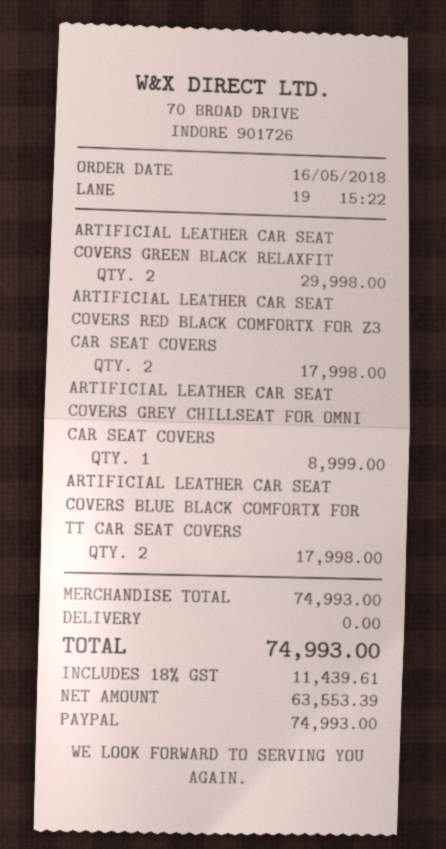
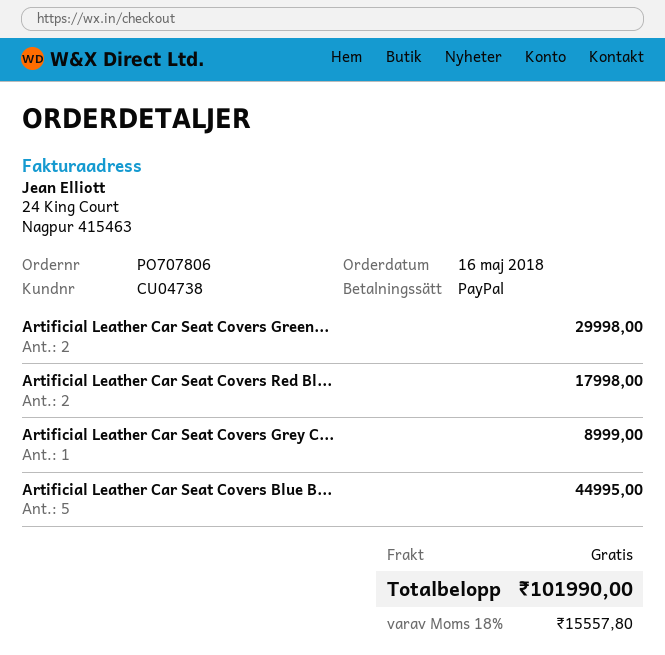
ARTIFICIAL LEATHER CAR SEAT COVERS BLUE BLACK COMFORTX FOR TT CAR SEAT COVERS: 2 for 17998.00 -> 5 for 44995.00
tax: 18% = 11439.61 -> 18% = 15557.80
total: 74993.00 -> 101990.00

